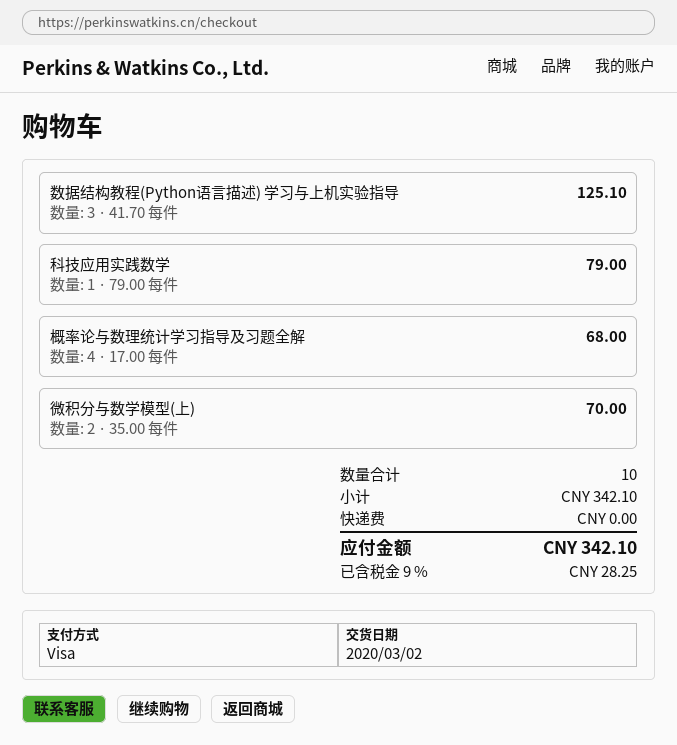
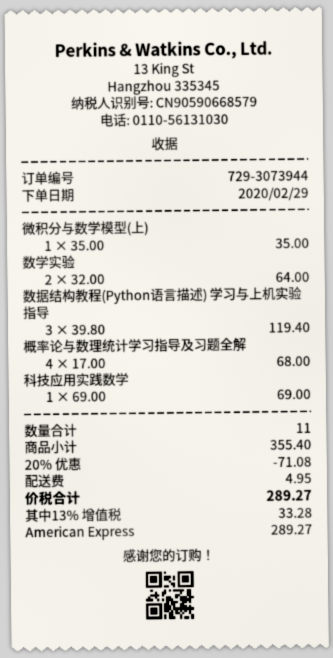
payment method: Visa -> American Express
数据结构教程(Python语言描述) 学习与上机实验指导: 3 x 41.70 = 125.10 -> 3 x 39.80 = 119.40
科技应用实践数学: 1 x 79.00 = 79.00 -> 1 x 69.00 = 69.00
微积分与数学模型(上): 2 x 35.00 = 70.00 -> 1 x 35.00 = 35.00
数学实验: none -> 2 x 32.00 = 64.00
total quantity: 10 -> 11
subtotal: 342.10 -> 355.40
discount: none -> 20% = 71.08
shipping: 0.00 -> 4.95
tax: 9% = 28.25 -> 13% = 33.28
total: 342.10 -> 289.27

